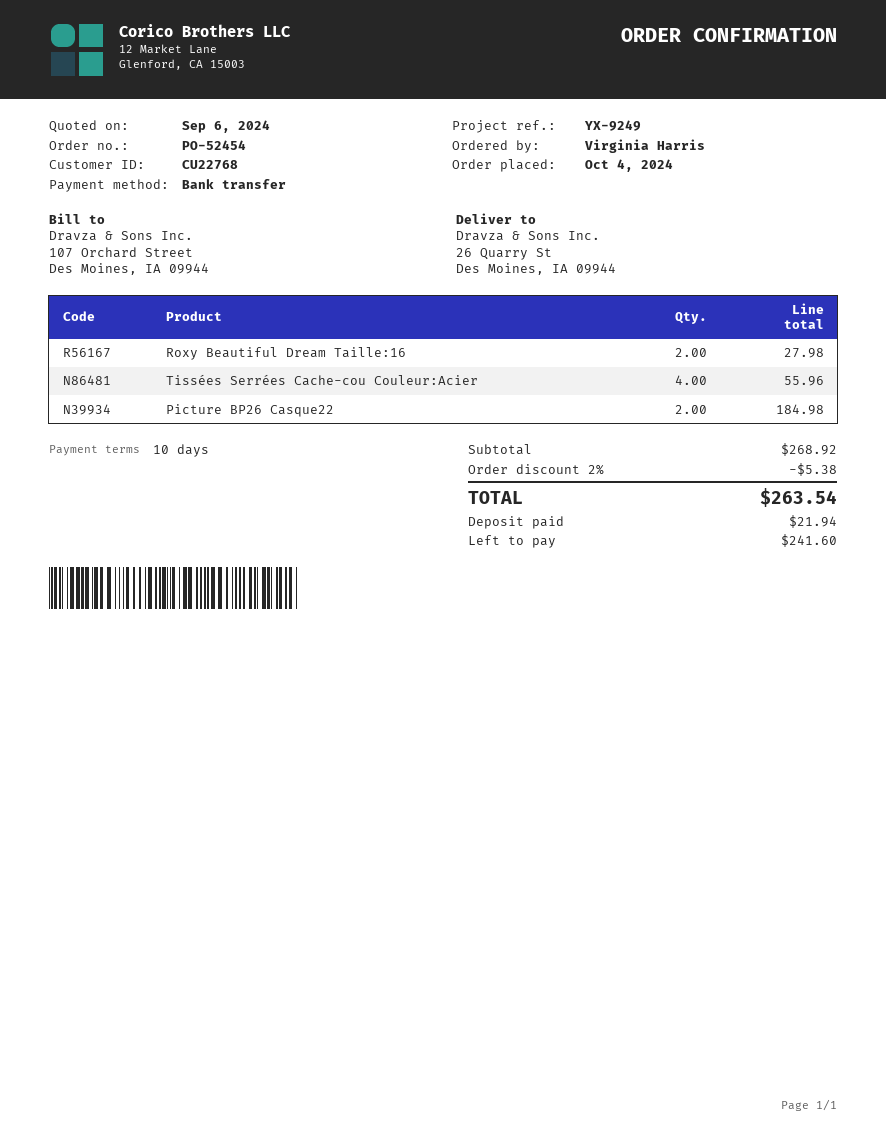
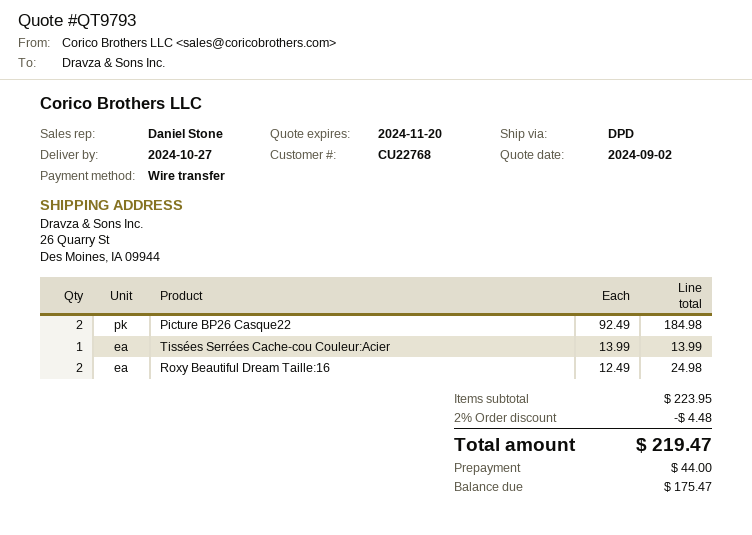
quote date: 2024-09-06 -> 2024-09-02
Roxy Beautiful Dream Taille:16: 2 for 27.98 -> 2 for 24.98
Tissées Serrées Cache-cou Couleur:Acier: 4 for 55.96 -> 1 for 13.99
subtotal: 268.92 -> 223.95
discount: 2% = 5.38 -> 2% = 4.48
total: 263.54 -> 219.47
deposit: 21.94 -> 44.00
balance: 241.60 -> 175.47

